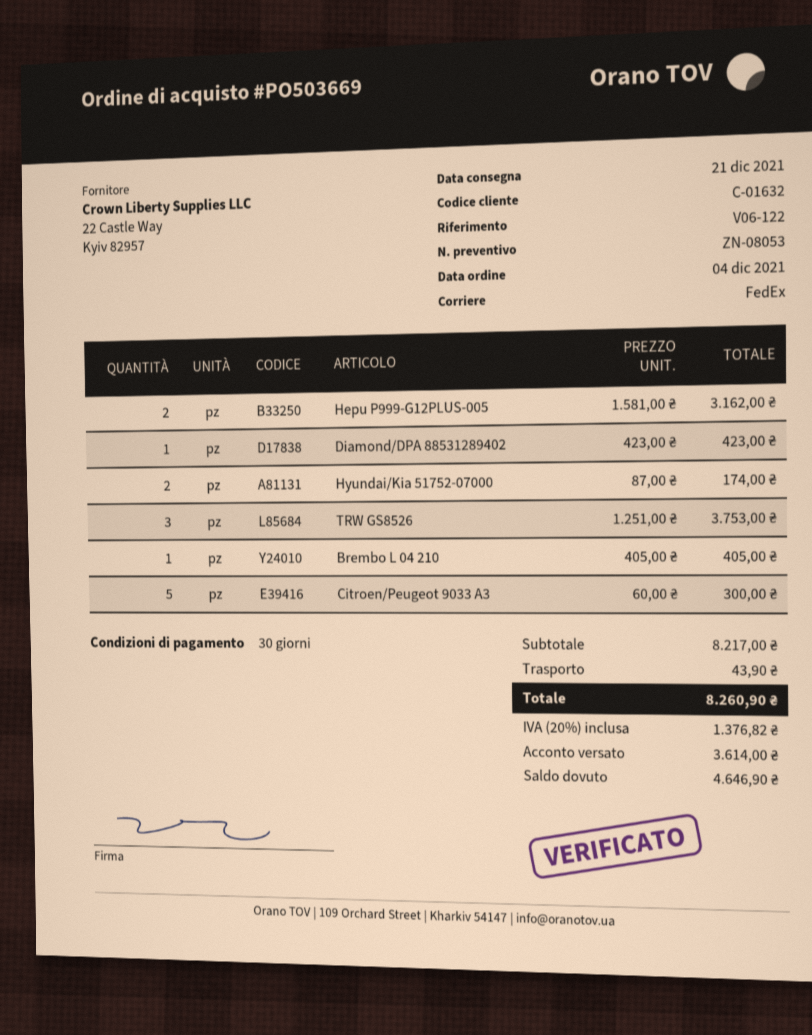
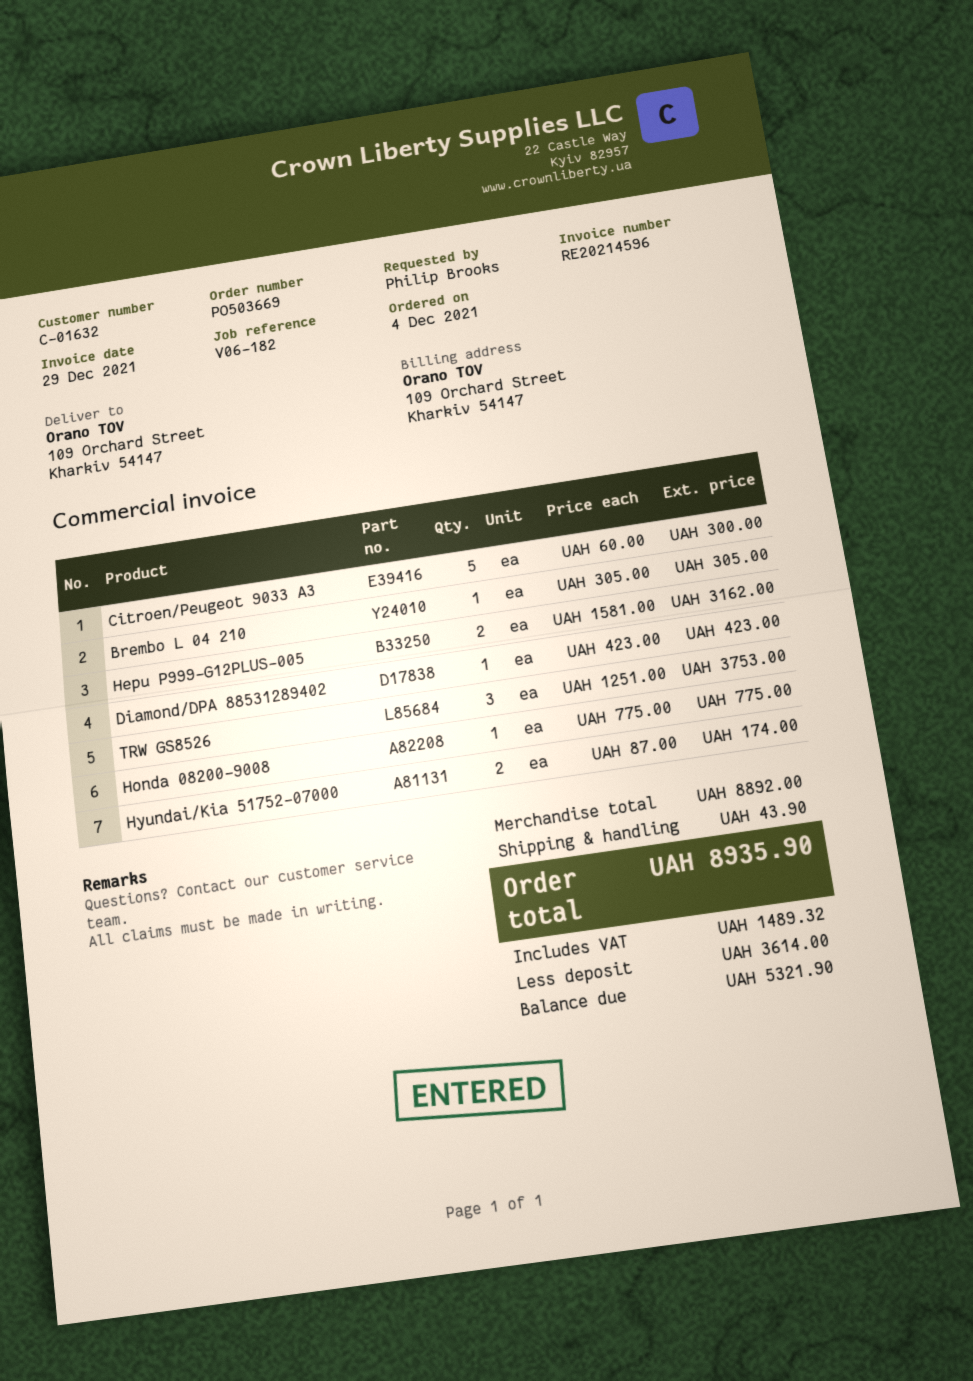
reference: V06-122 -> V06-182
Brembo L 04 210: 1 x 405.00 = 405.00 -> 1 x 305.00 = 305.00
Honda 08200-9008: none -> 1 x 775.00 = 775.00
subtotal: 8217.00 -> 8892.00
tax: 1376.82 -> 1489.32
total: 8260.90 -> 8935.90
balance: 4646.90 -> 5321.90

